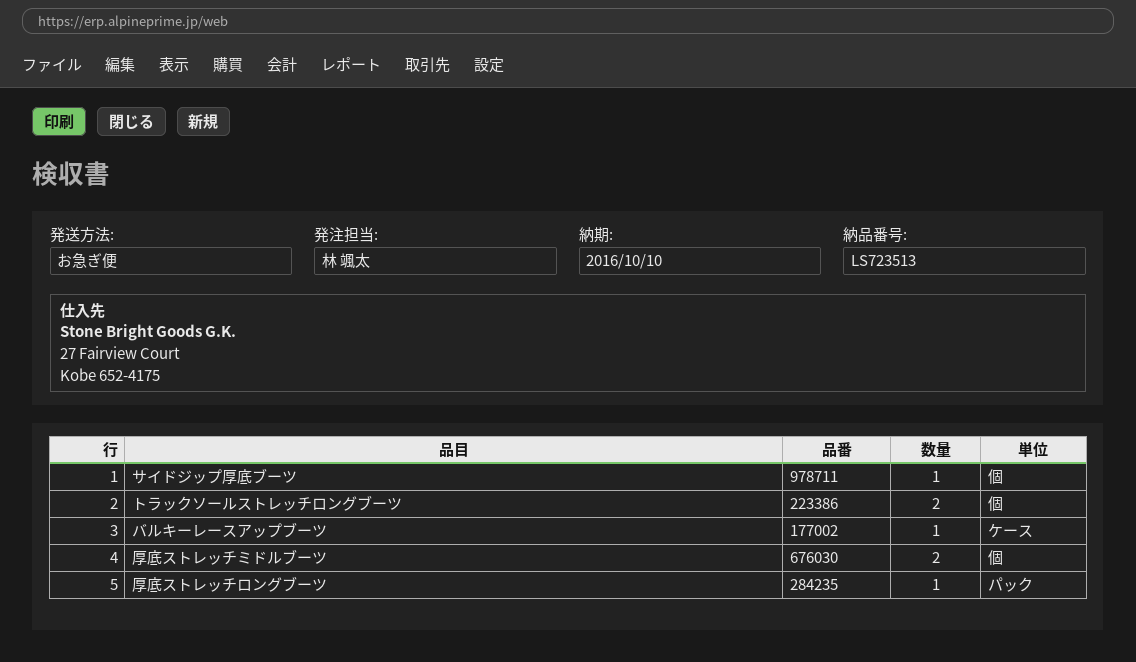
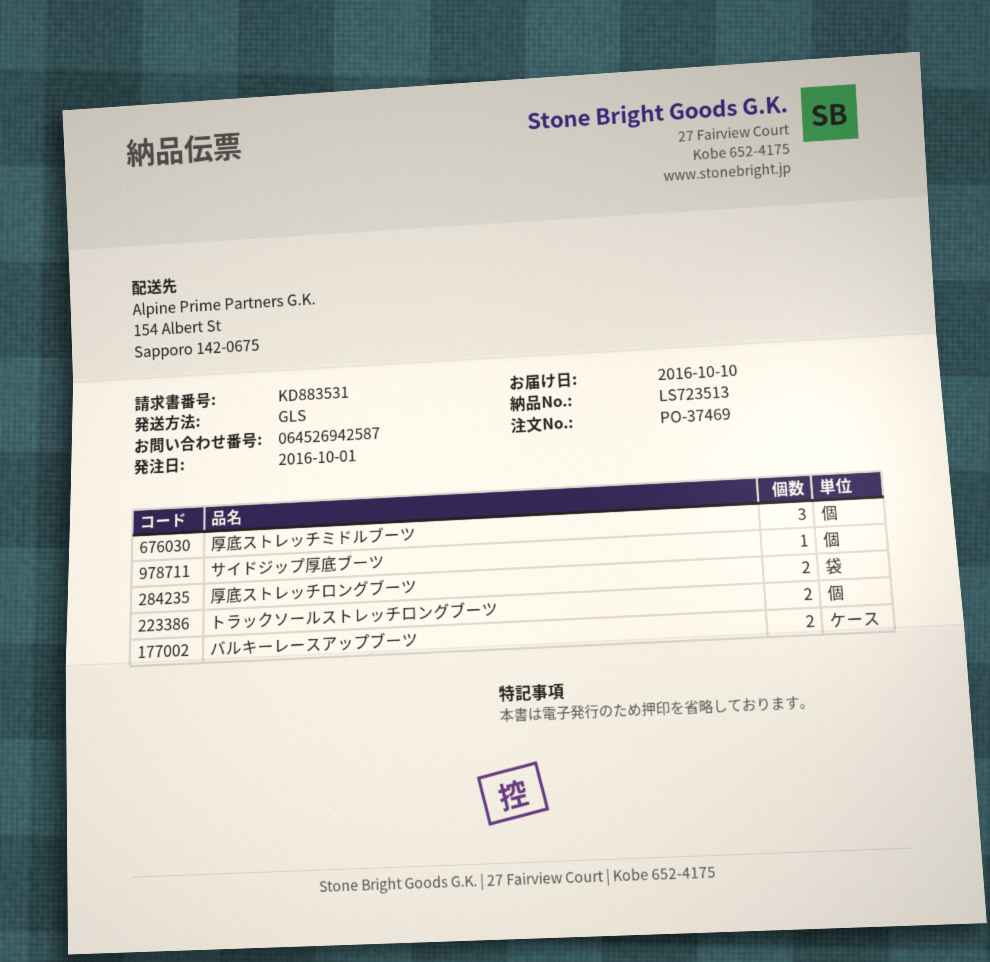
shipping method: express -> GLS
バルキーレースアップブーツ: 1 -> 2
厚底ストレッチミドルブーツ: 2 -> 3
厚底ストレッチロングブーツ: 1 -> 2

